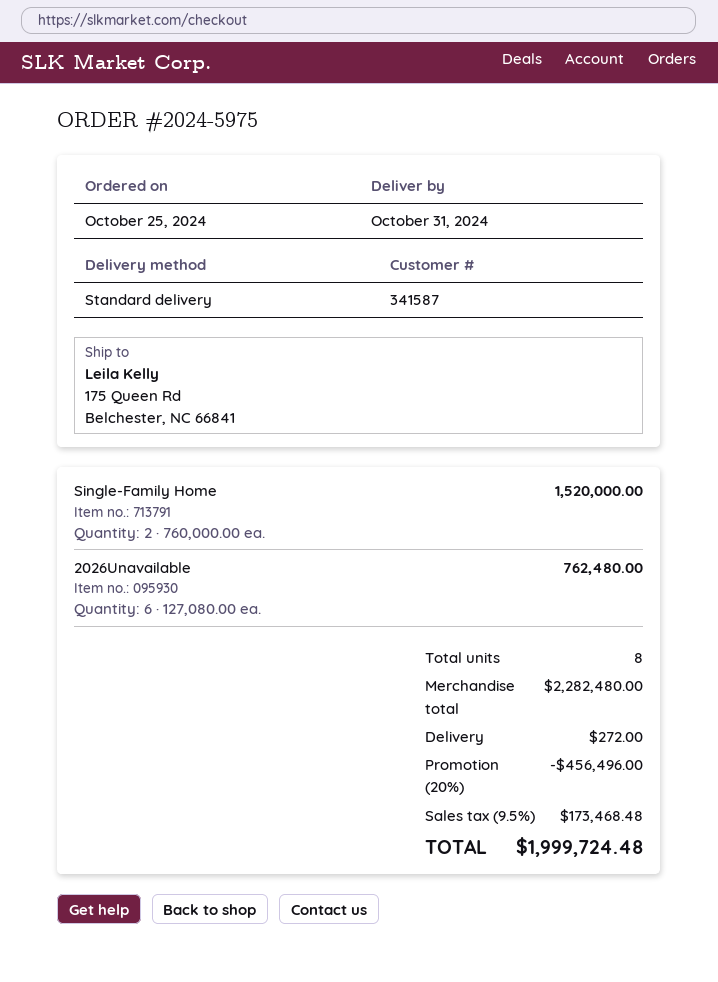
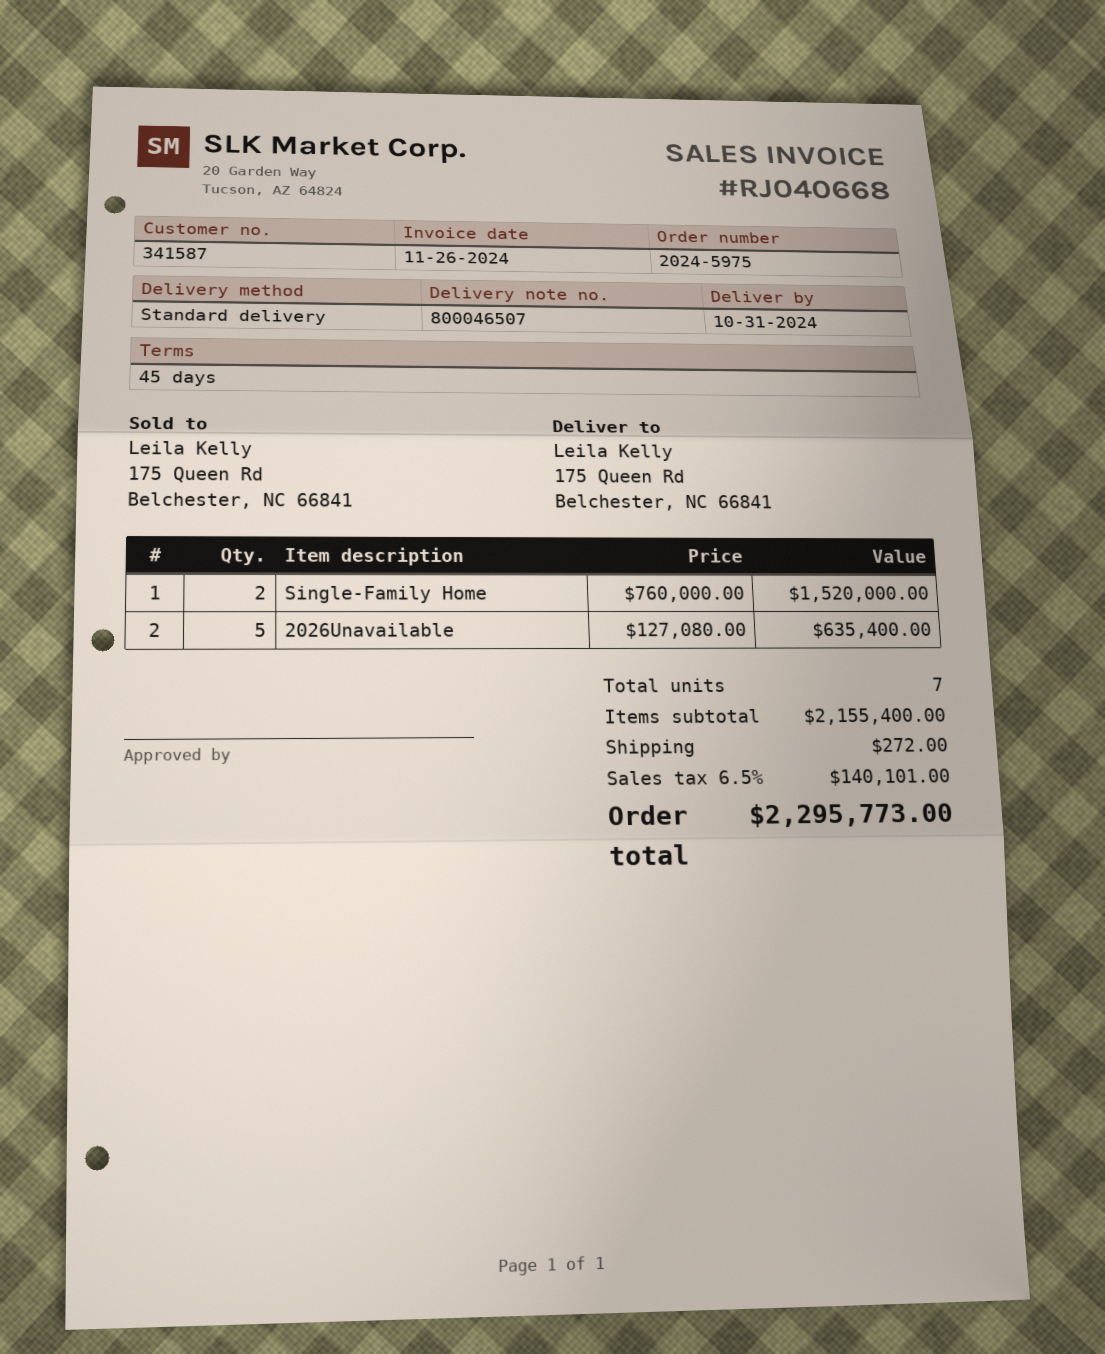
2026Unavailable: 6 x 127080.00 = 762480.00 -> 5 x 127080.00 = 635400.00
total quantity: 8 -> 7
subtotal: 2282480.00 -> 2155400.00
discount: 20% = 456496.00 -> none
tax: 9.5% = 173468.48 -> 6.5% = 140101.00
total: 1999724.48 -> 2295773.00

